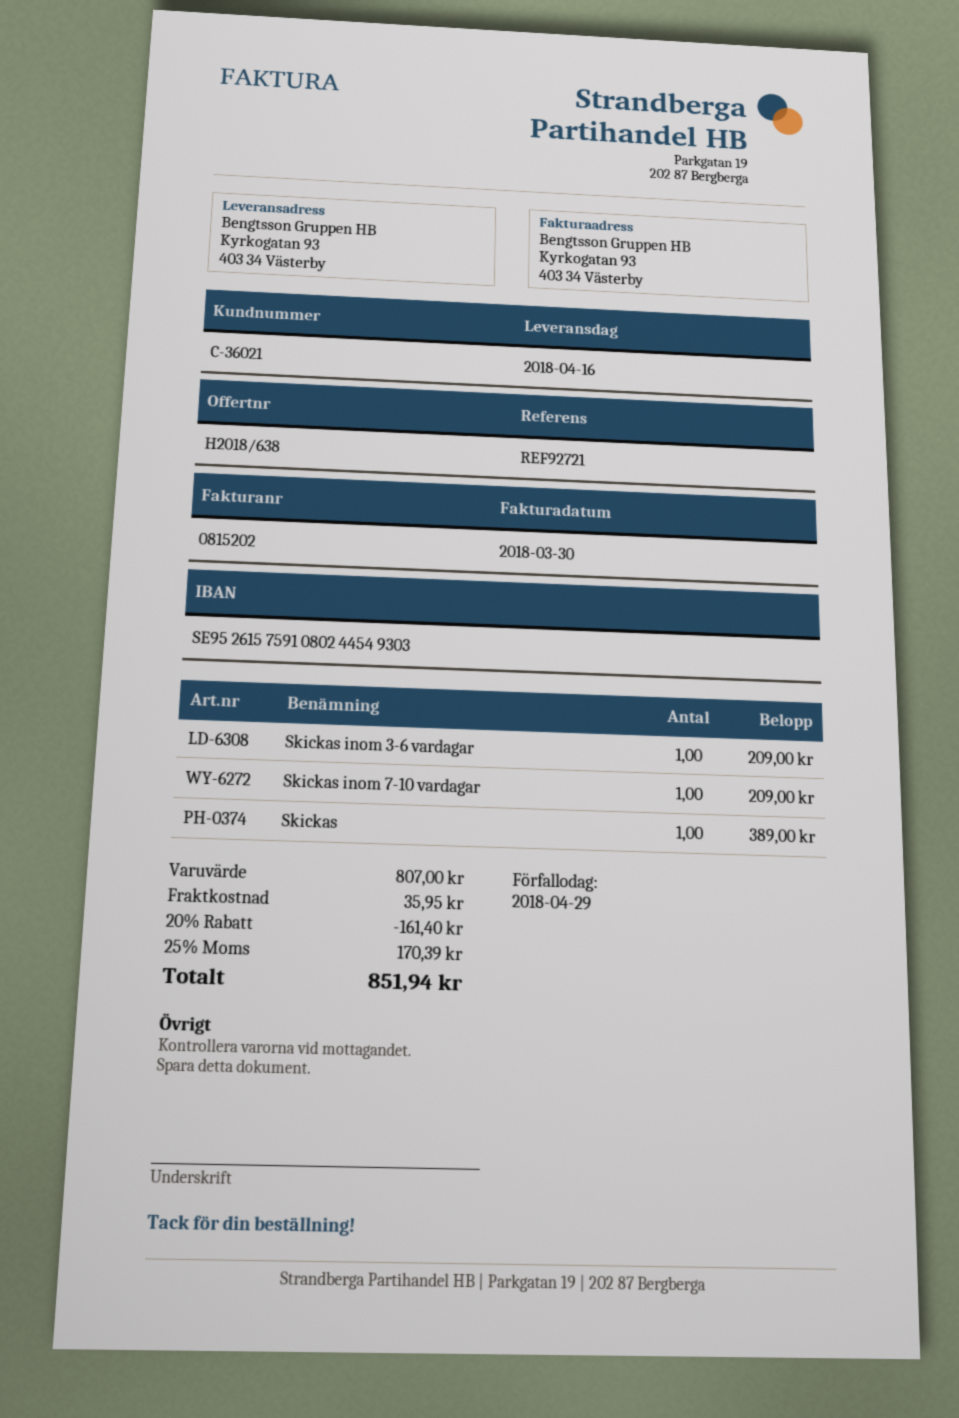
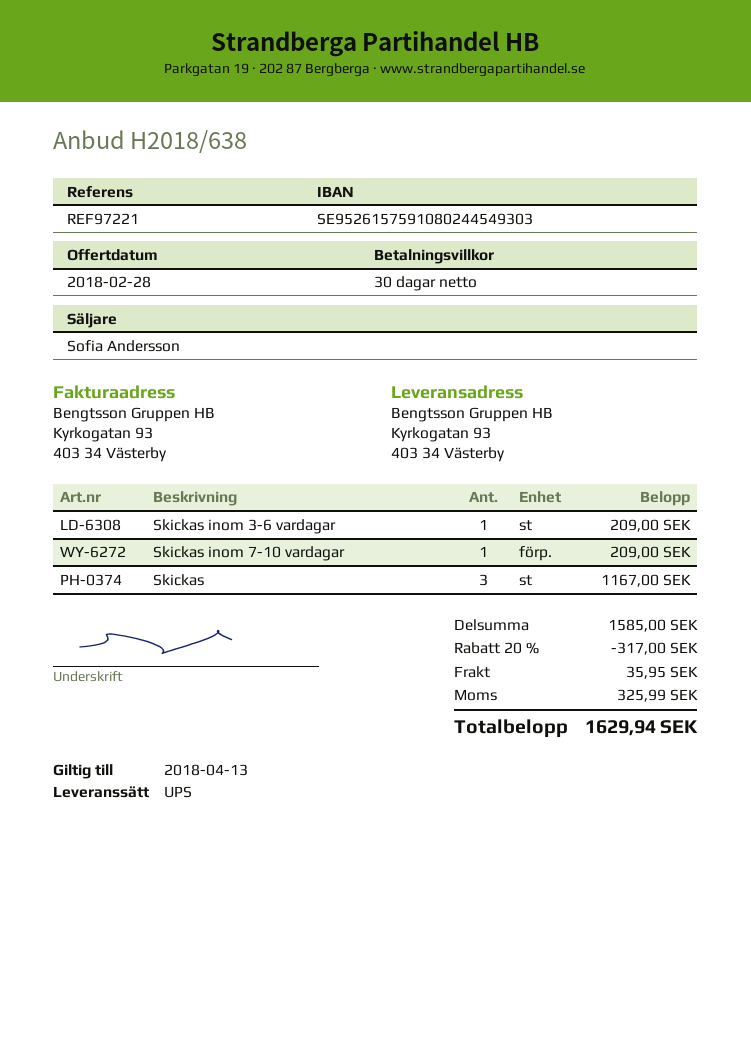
reference: REF92721 -> REF97221
Skickas: 1 for 389.00 -> 3 for 1167.00
subtotal: 807.00 -> 1585.00
discount: 20% = 161.40 -> 20% = 317.00
tax: 170.39 -> 325.99
total: 851.94 -> 1629.94

